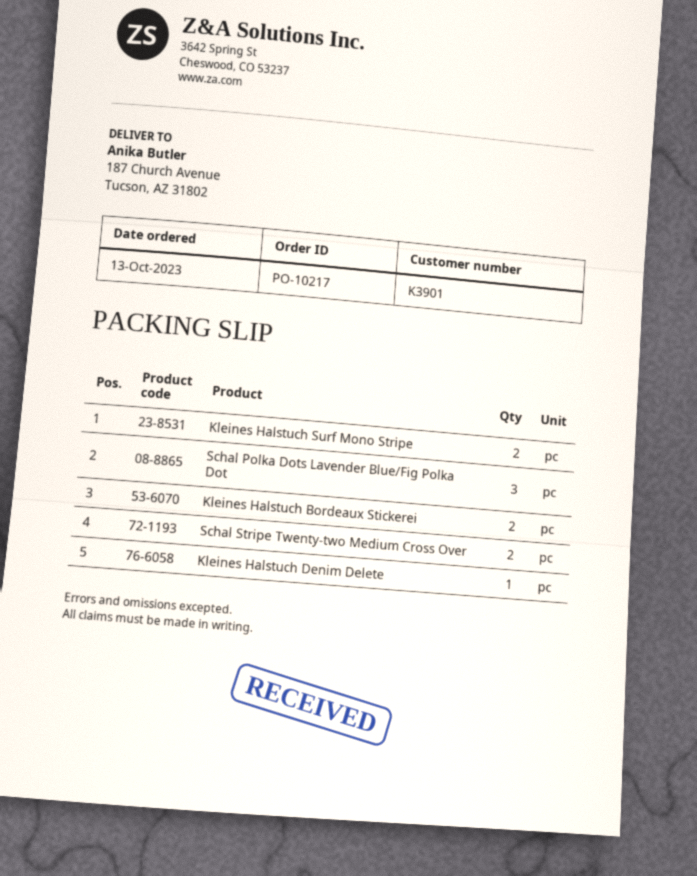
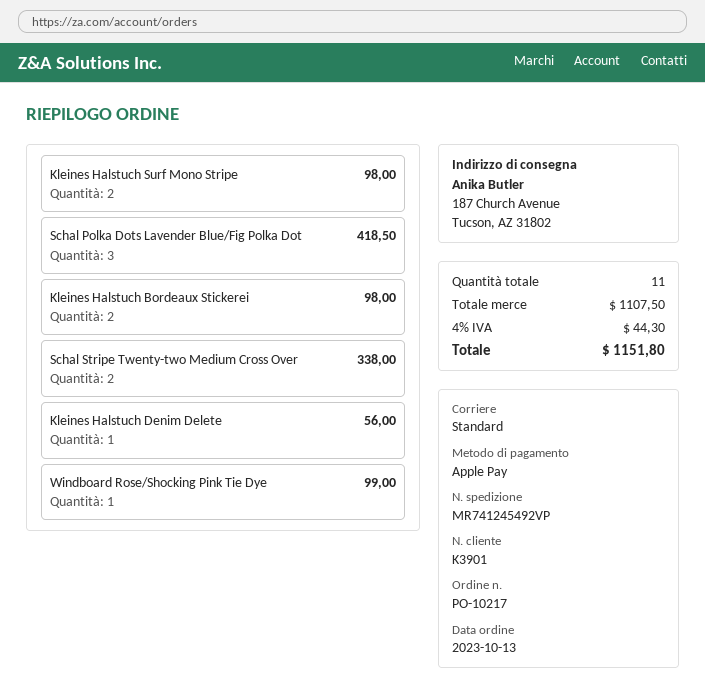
Windboard Rose/Shocking Pink Tie Dye: none -> 1

